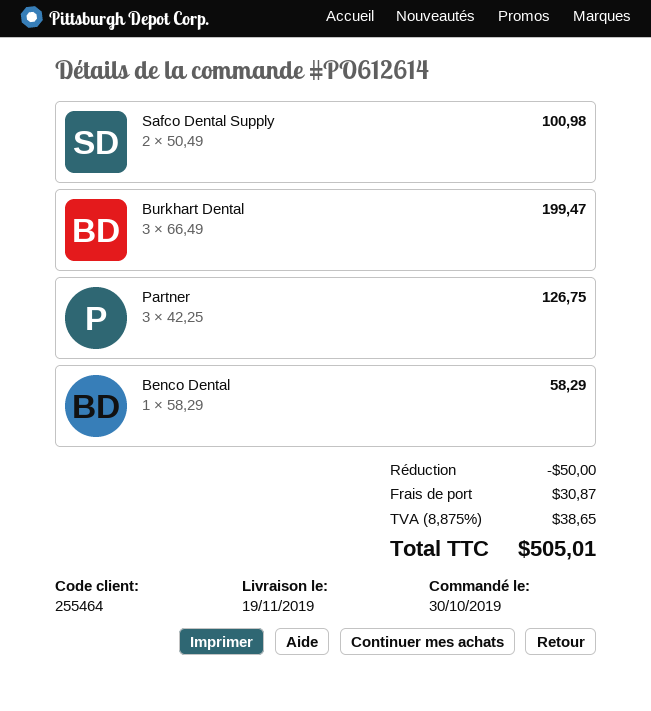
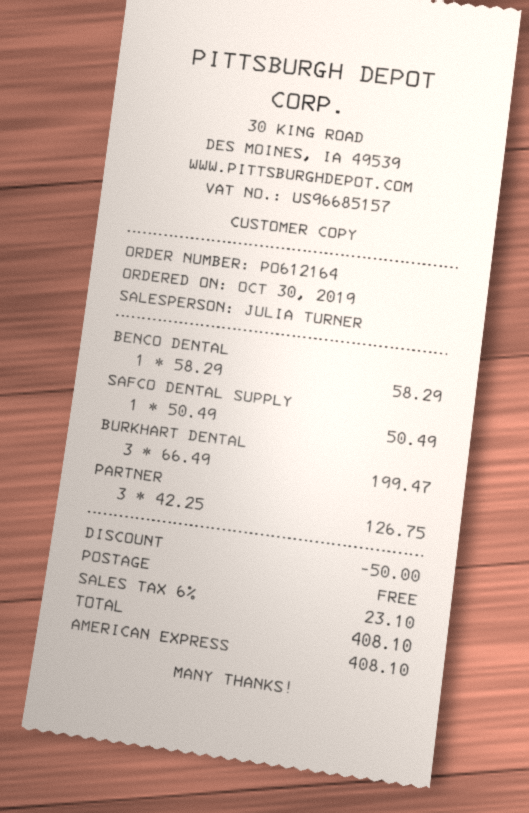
order number: PO612614 -> PO612164
Safco Dental Supply: 2 x 50.49 = 100.98 -> 1 x 50.49 = 50.49
shipping: 30.87 -> 0.00
tax: 8.875% = 38.65 -> 6% = 23.10
total: 505.01 -> 408.10

